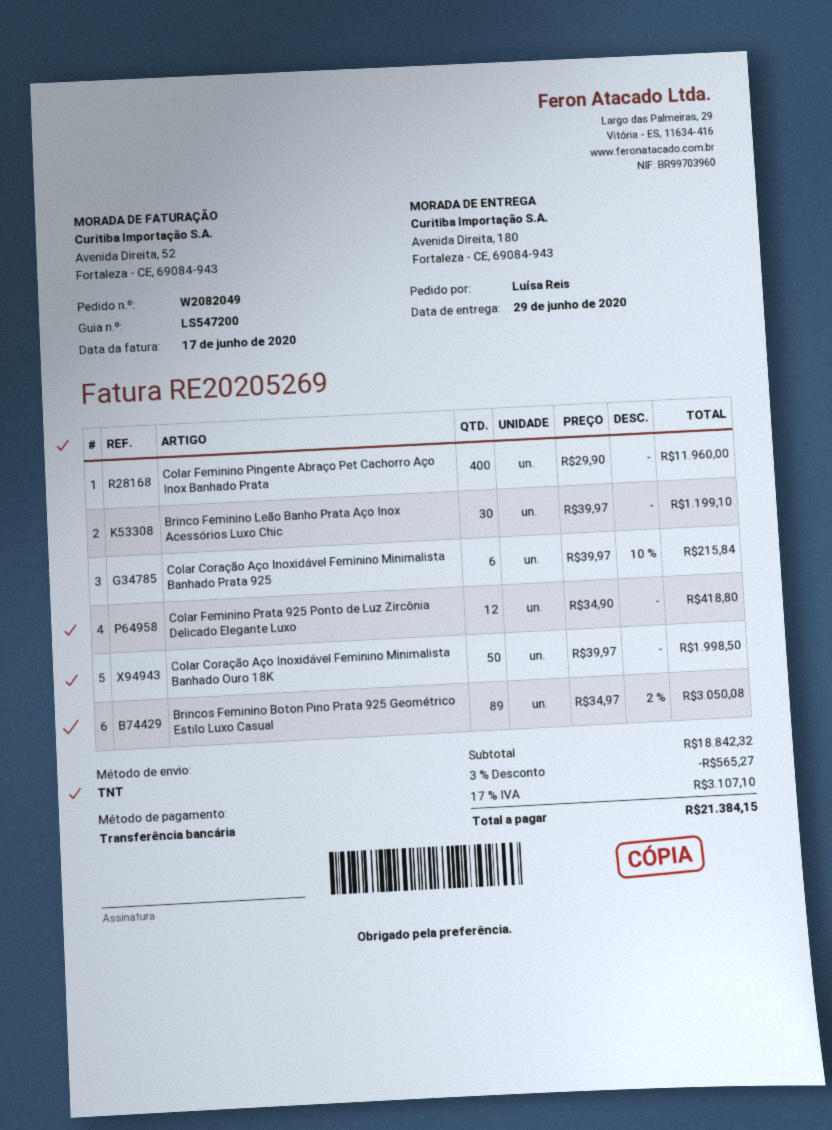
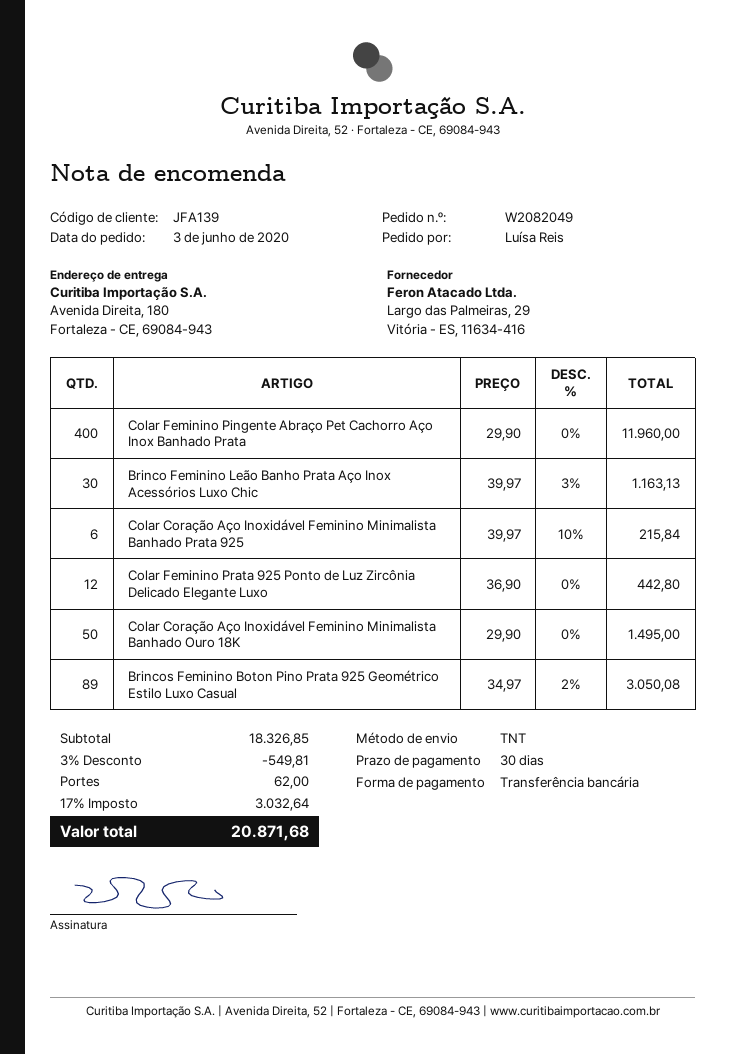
Brinco Feminino Leão Banho Prata Aço Inox Acessórios Luxo Chic: 30 x 39.97 = 1199.10 -> 30 x 39.97 - 3% = 1163.13
Colar Feminino Prata 925 Ponto de Luz Zircônia Delicado Elegante Luxo: 12 x 34.90 = 418.80 -> 12 x 36.90 = 442.80
Colar Coração Aço Inoxidável Feminino Minimalista Banhado Ouro 18K: 50 x 39.97 = 1998.50 -> 50 x 29.90 = 1495.00
subtotal: 18842.32 -> 18326.85
discount: 3% = 565.27 -> 3% = 549.81
shipping: none -> 62.00
tax: 17% = 3107.10 -> 17% = 3032.64
total: 21384.15 -> 20871.68

